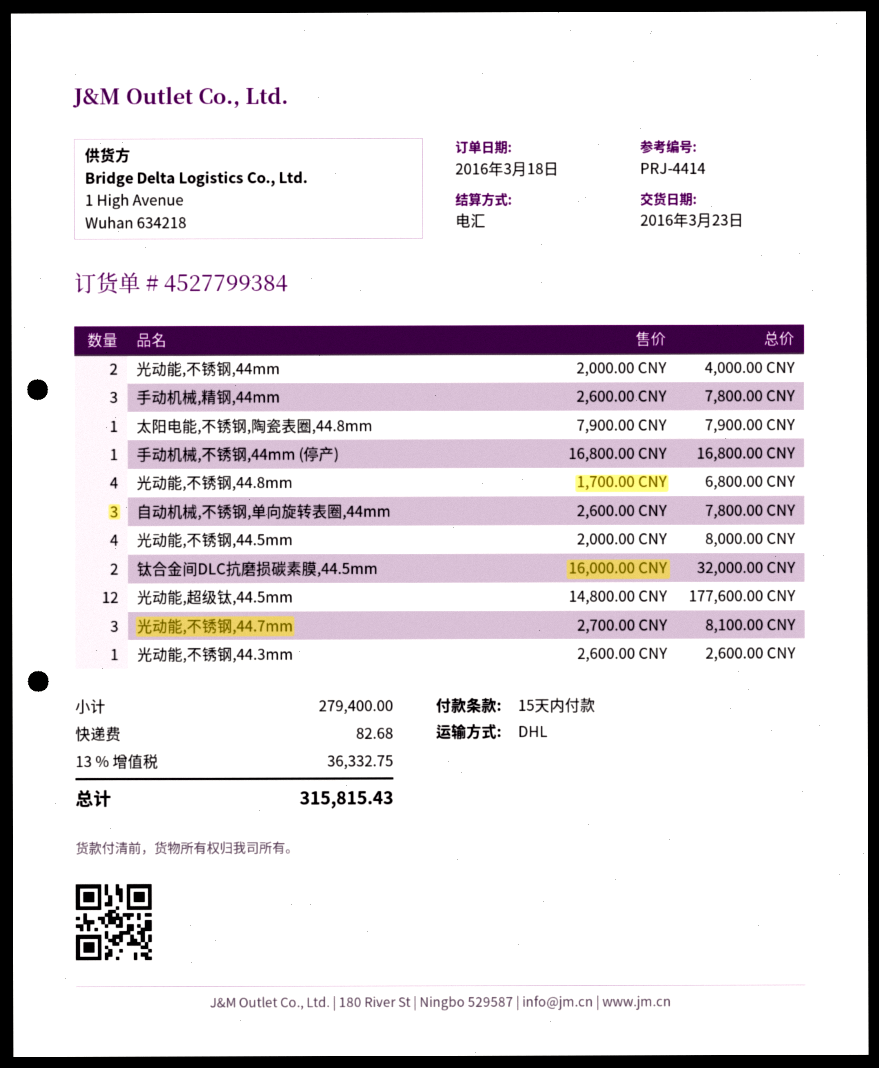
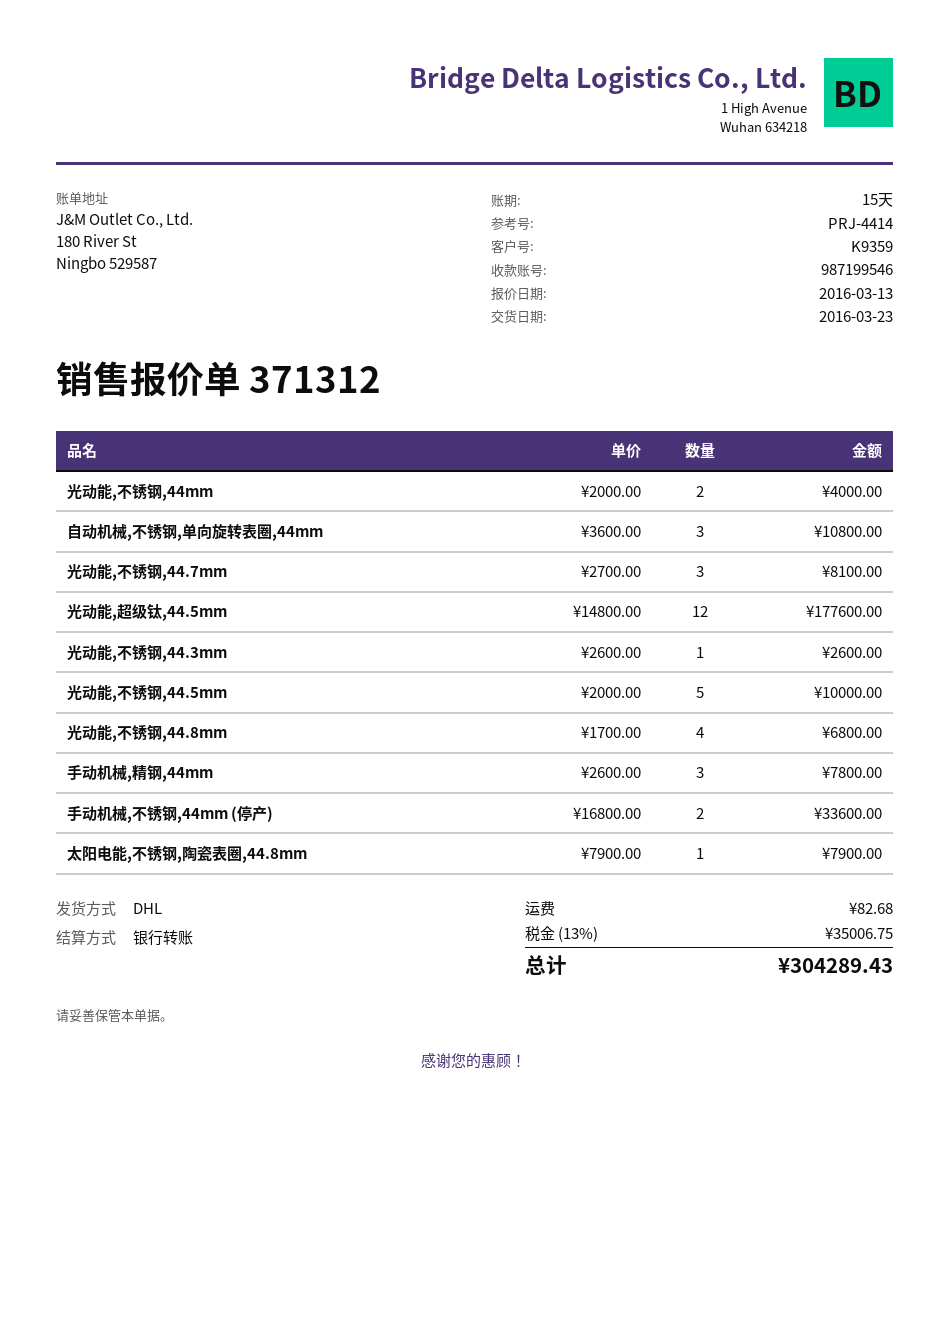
手动机械,不锈钢,44mm (停产): 1 x 16800.00 = 16800.00 -> 2 x 16800.00 = 33600.00
自动机械,不锈钢,单向旋转表圈,44mm: 3 x 2600.00 = 7800.00 -> 3 x 3600.00 = 10800.00
光动能,不锈钢,44.5mm: 4 x 2000.00 = 8000.00 -> 5 x 2000.00 = 10000.00
钛合金间DLC抗磨损碳素膜,44.5mm: 2 x 16000.00 = 32000.00 -> none
tax: 13% = 36332.75 -> 13% = 35006.75
total: 315815.43 -> 304289.43

